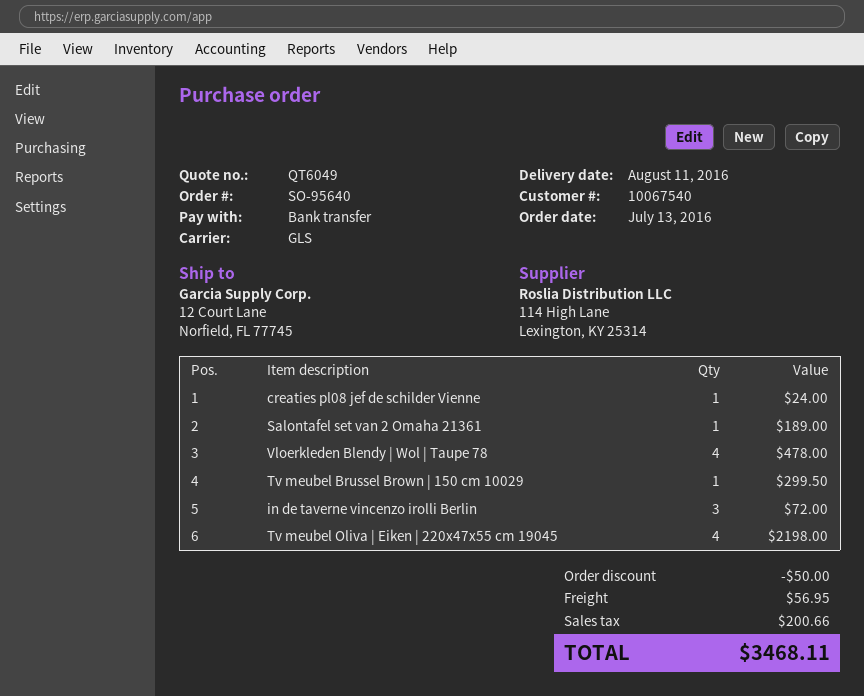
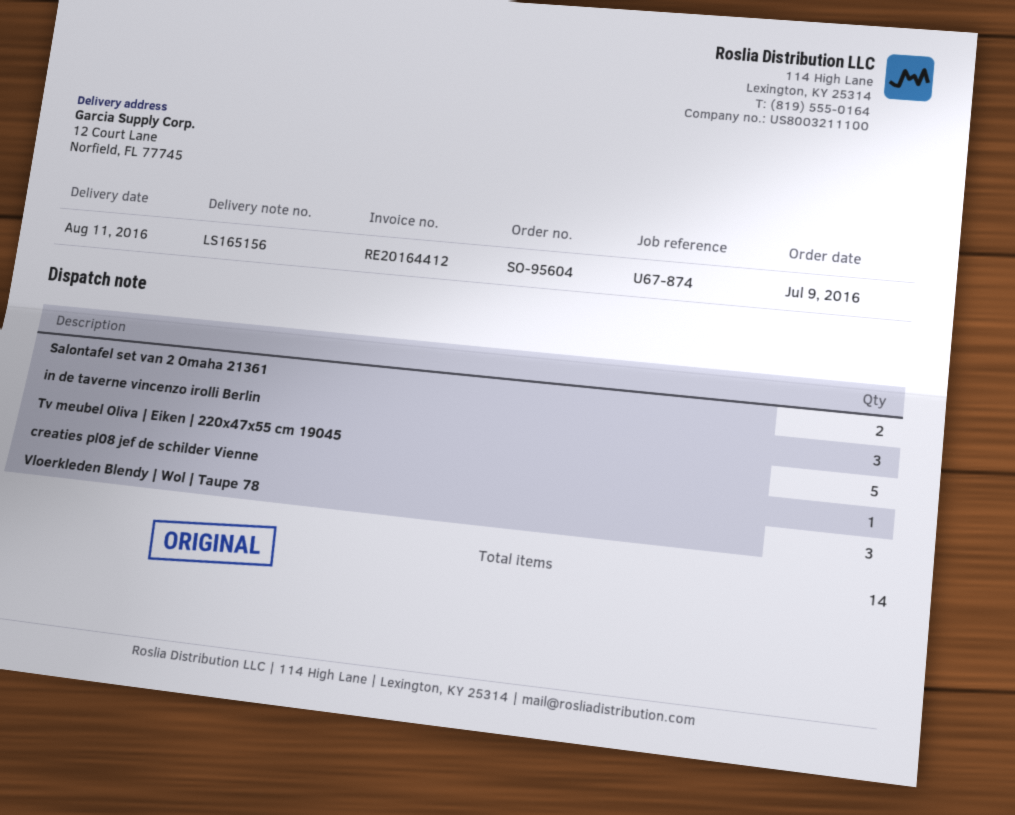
order number: SO-95640 -> SO-95604
order date: 2016-07-13 -> 2016-07-09
Salontafel set van 2 Omaha 21361: 1 -> 2
Vloerkleden Blendy | Wol | Taupe 78: 4 -> 3
Tv meubel Brussel Brown | 150 cm 10029: 1 -> none
Tv meubel Oliva | Eiken | 220x47x55 cm 19045: 4 -> 5

